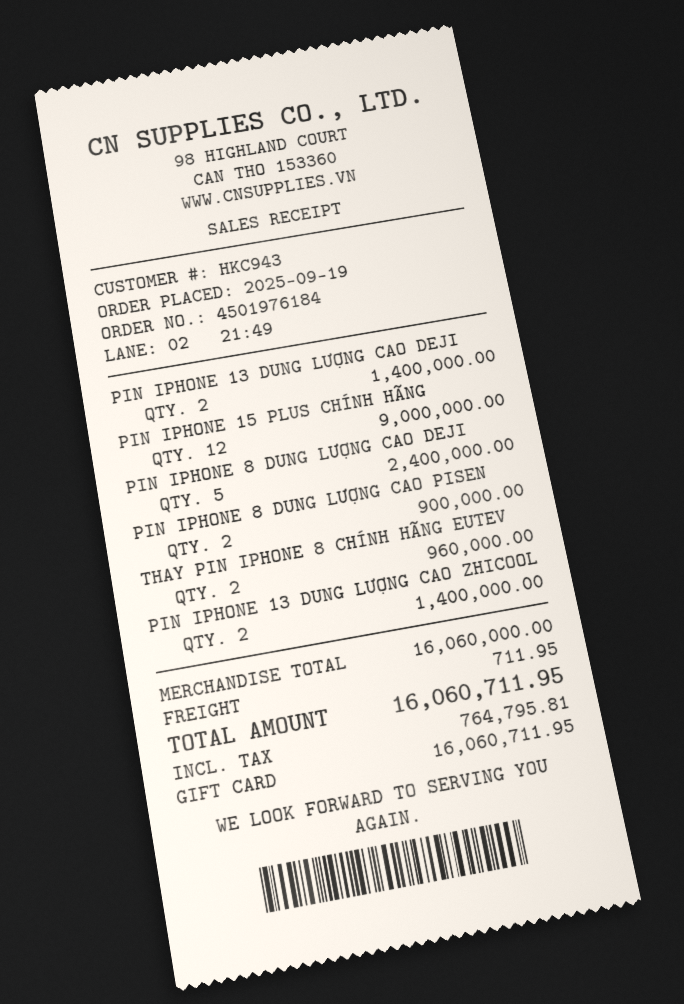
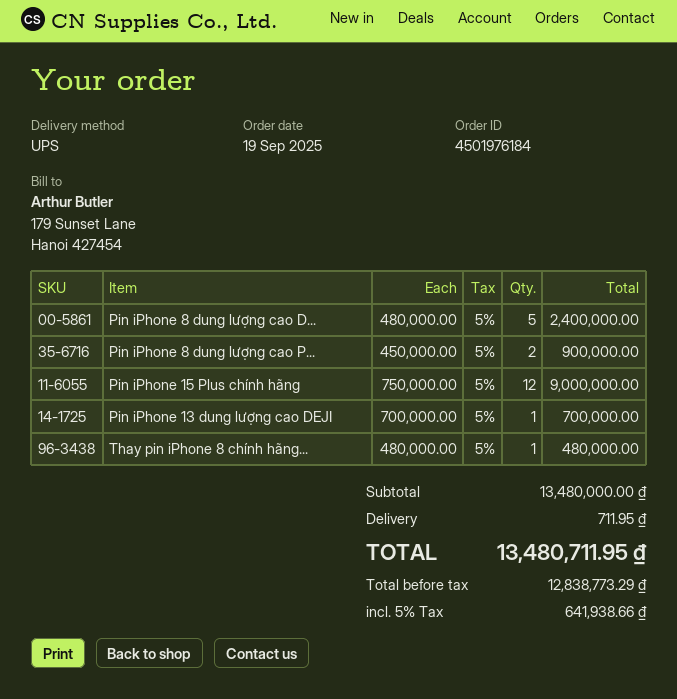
PIN IPHONE 13 DUNG LƯỢNG CAO DEJI: 2 for 1400000.00 -> 1 for 700000.00
THAY PIN IPHONE 8 CHÍNH HÃNG EUTEV: 2 for 960000.00 -> 1 for 480000.00
PIN IPHONE 13 DUNG LƯỢNG CAO ZHICOOL: 2 for 1400000.00 -> none
subtotal: 16060000.00 -> 13480000.00
tax: 764795.81 -> 641938.66
total: 16060711.95 -> 13480711.95

